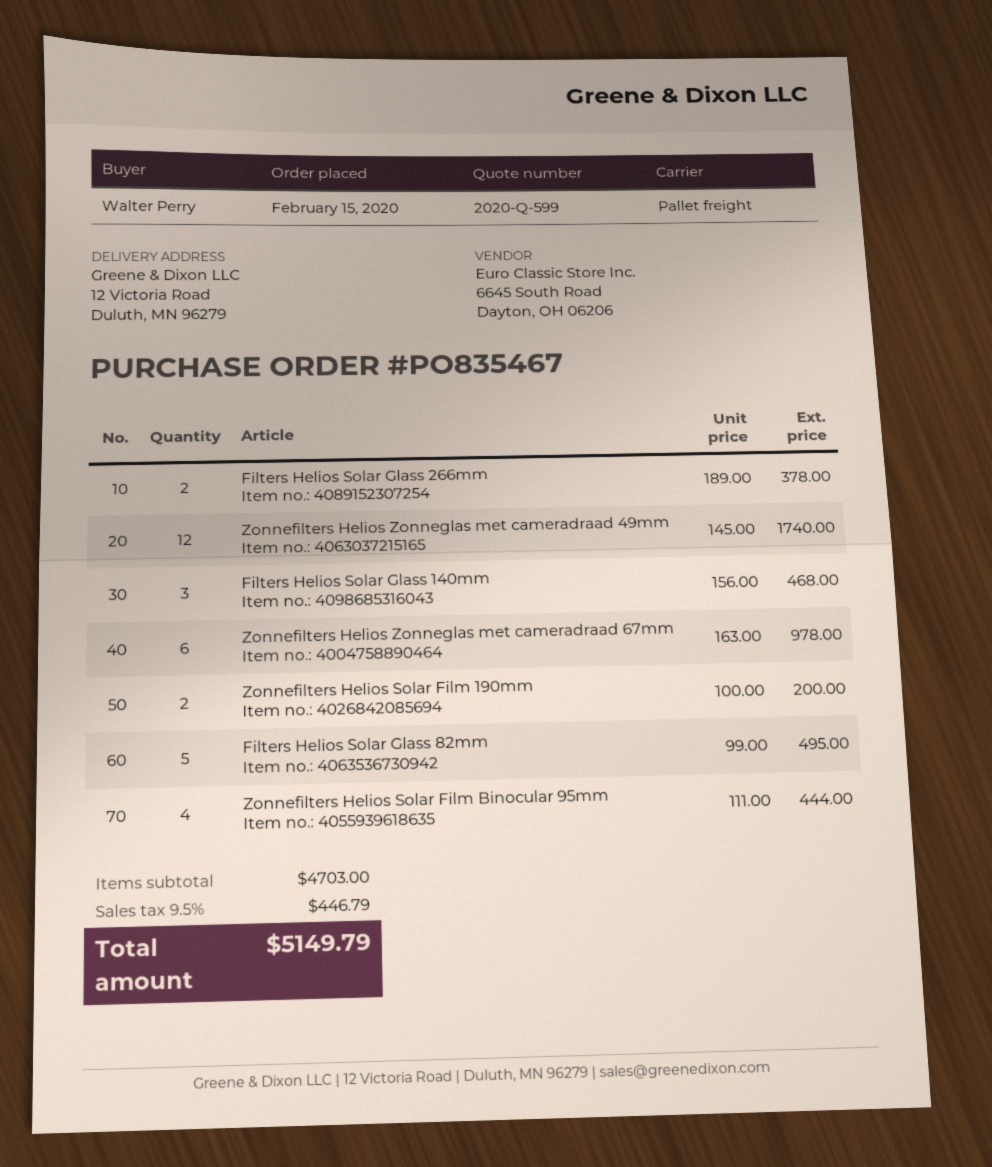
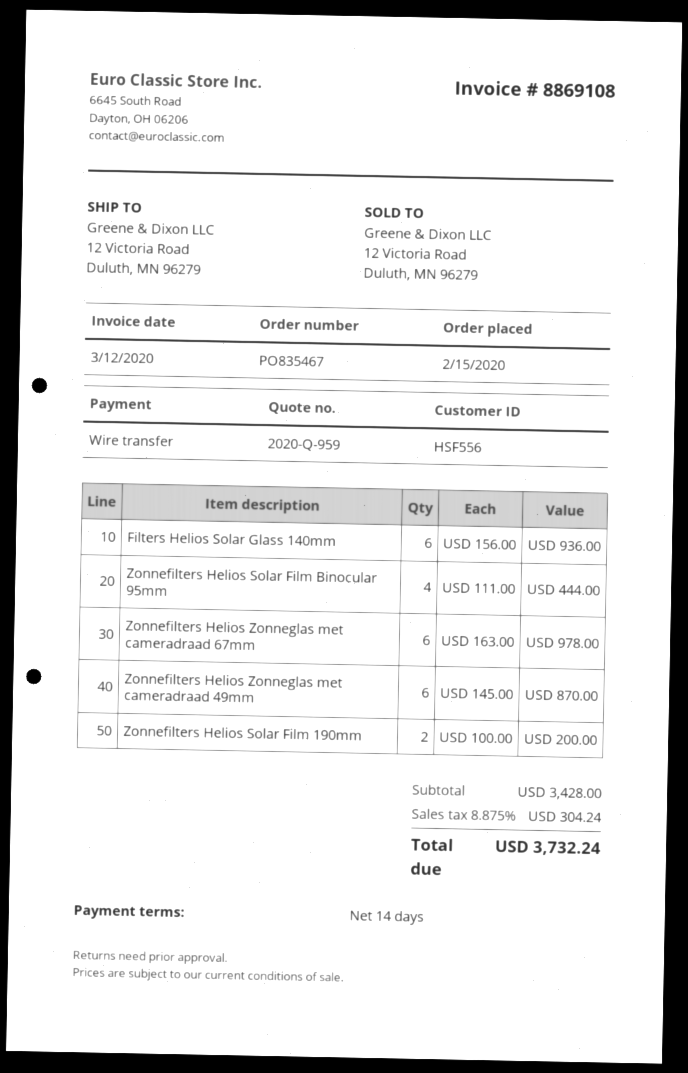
quote number: 2020-Q-599 -> 2020-Q-959
Filters Helios Solar Glass 266mm: 2 x 189.00 = 378.00 -> none
Zonnefilters Helios Zonneglas met cameradraad 49mm: 12 x 145.00 = 1740.00 -> 6 x 145.00 = 870.00
Filters Helios Solar Glass 140mm: 3 x 156.00 = 468.00 -> 6 x 156.00 = 936.00
Filters Helios Solar Glass 82mm: 5 x 99.00 = 495.00 -> none
subtotal: 4703.00 -> 3428.00
tax: 9.5% = 446.79 -> 8.875% = 304.24
total: 5149.79 -> 3732.24

